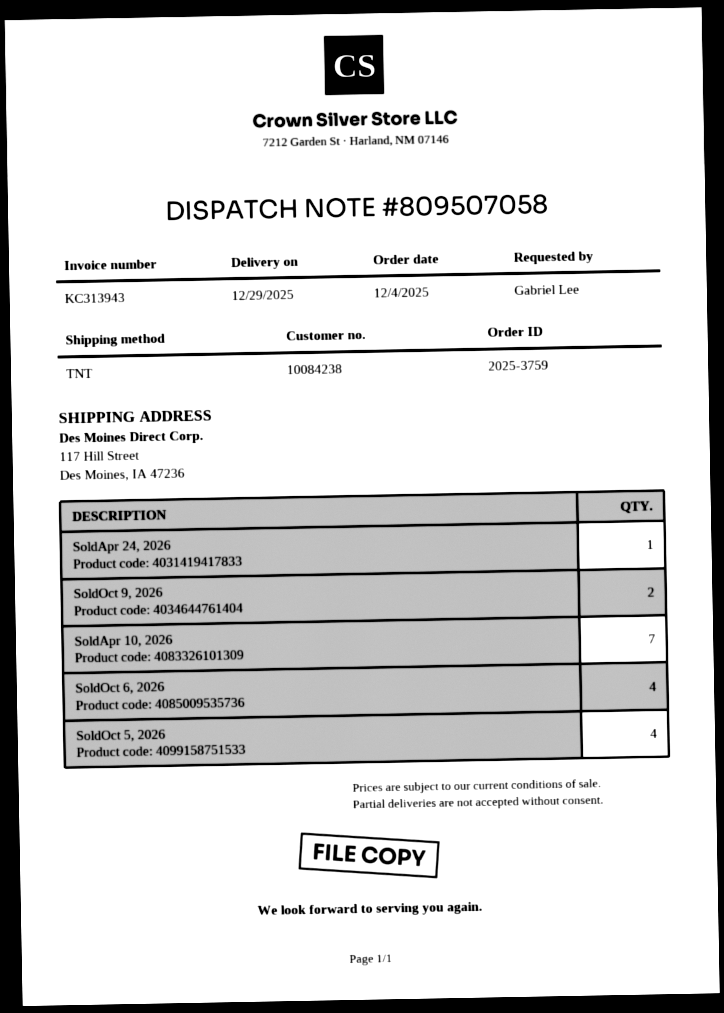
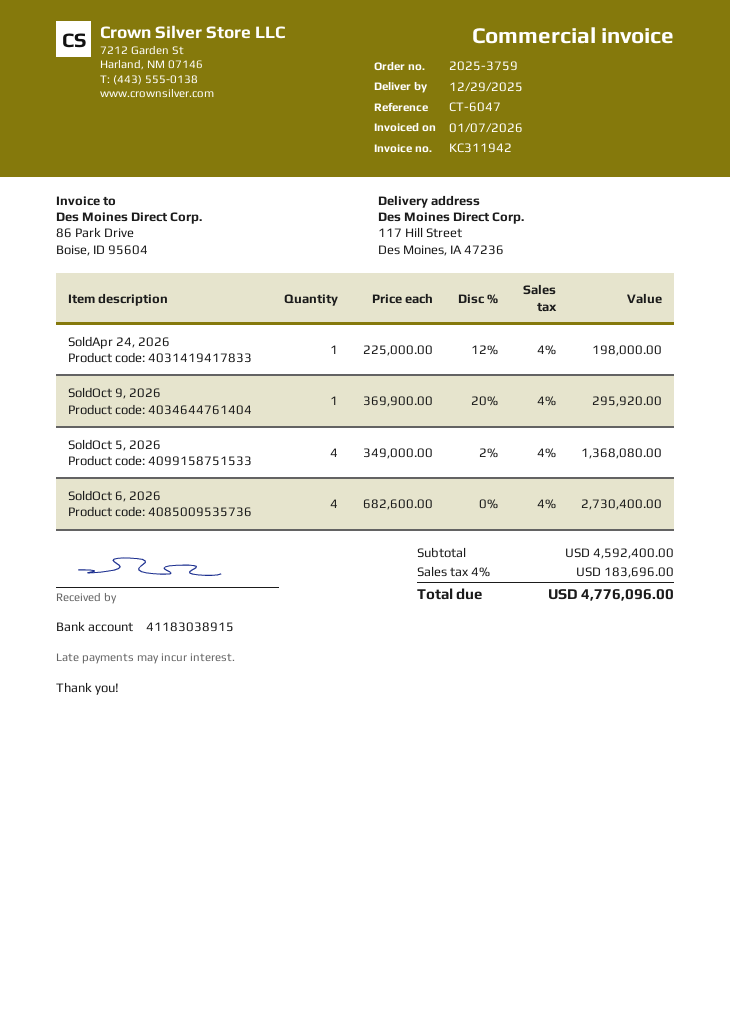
invoice number: KC313943 -> KC311942
SoldOct 9, 2026: 2 -> 1
SoldApr 10, 2026: 7 -> none

